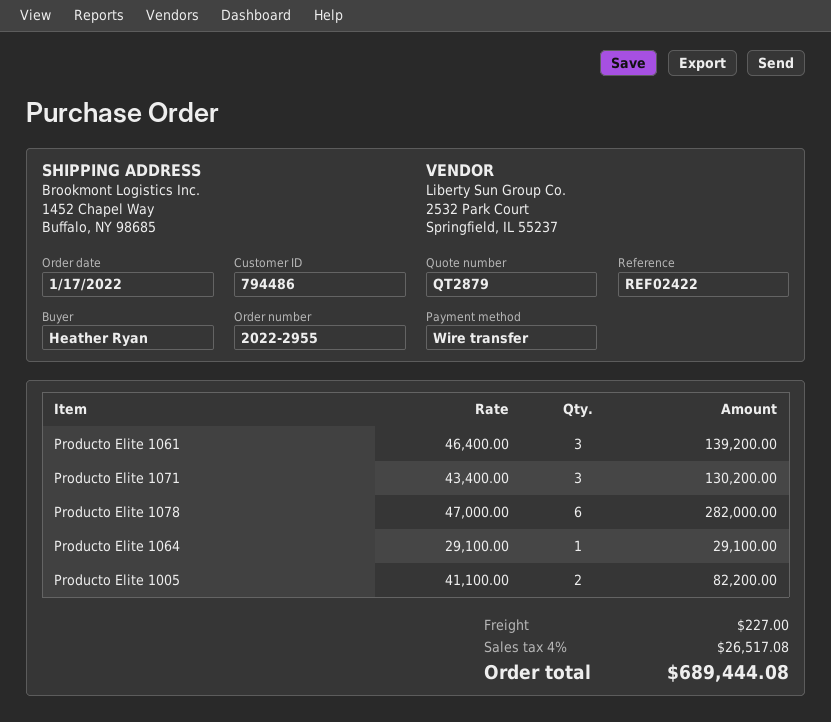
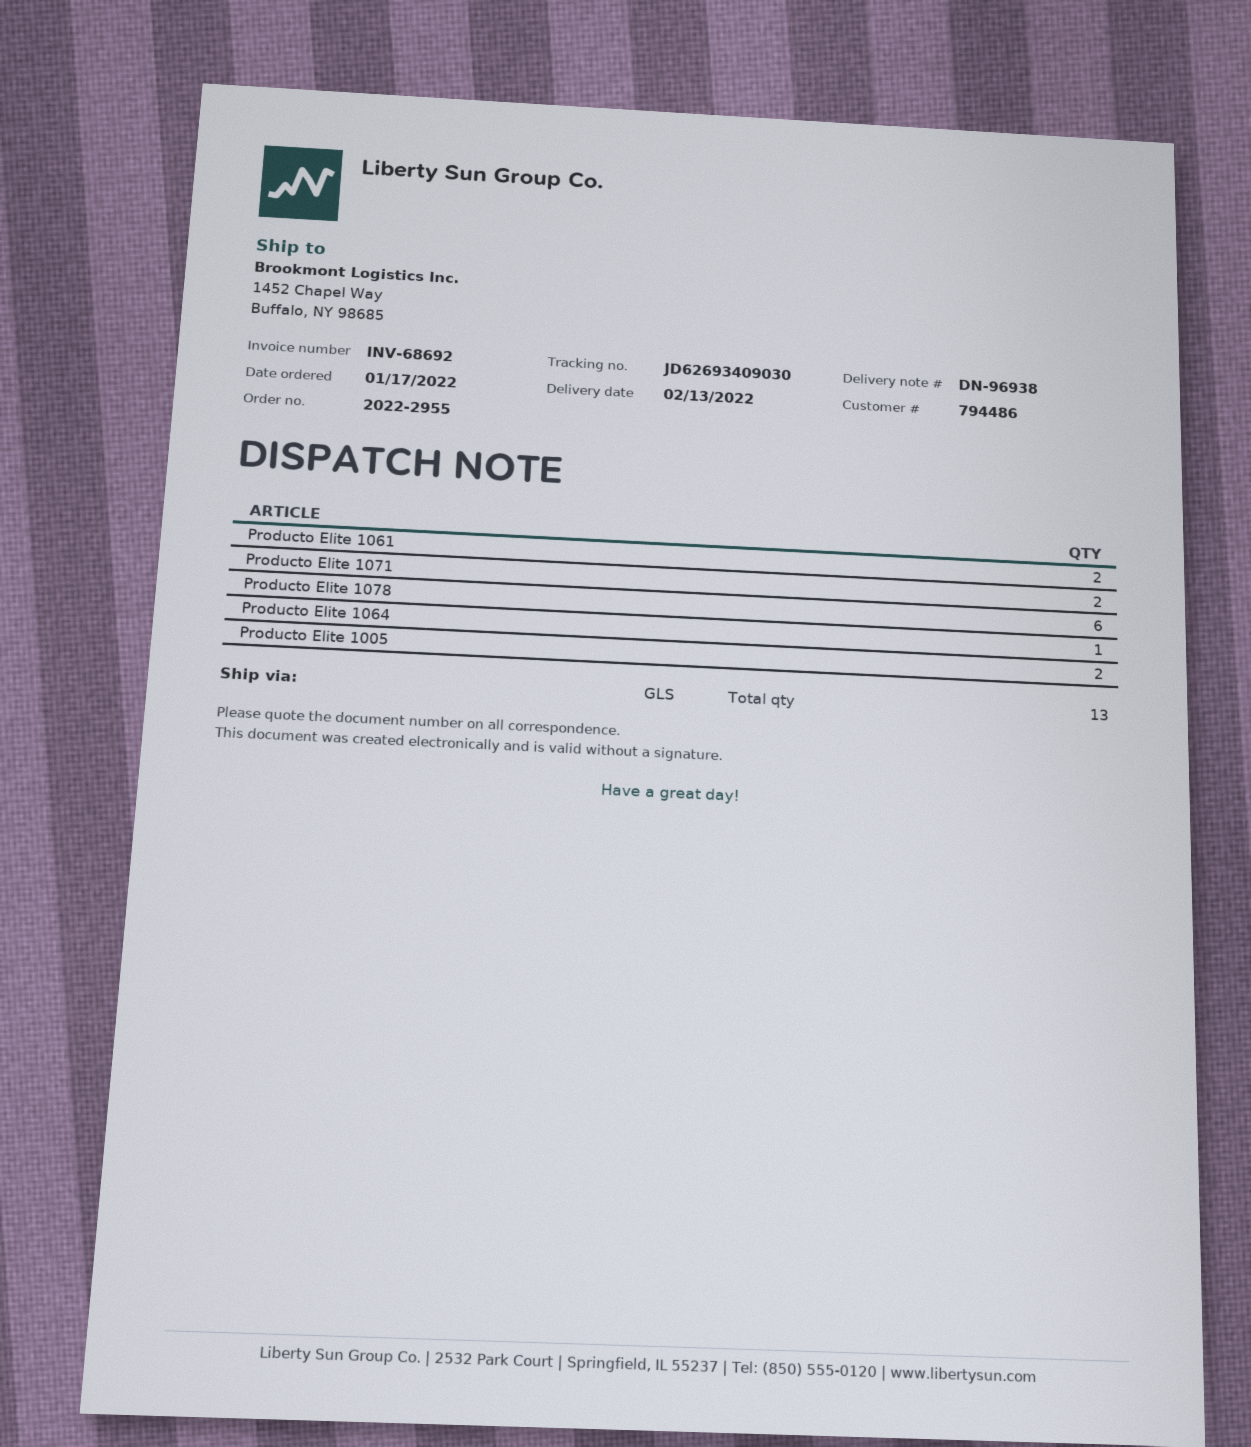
Producto Elite 1061: 3 -> 2
Producto Elite 1071: 3 -> 2

